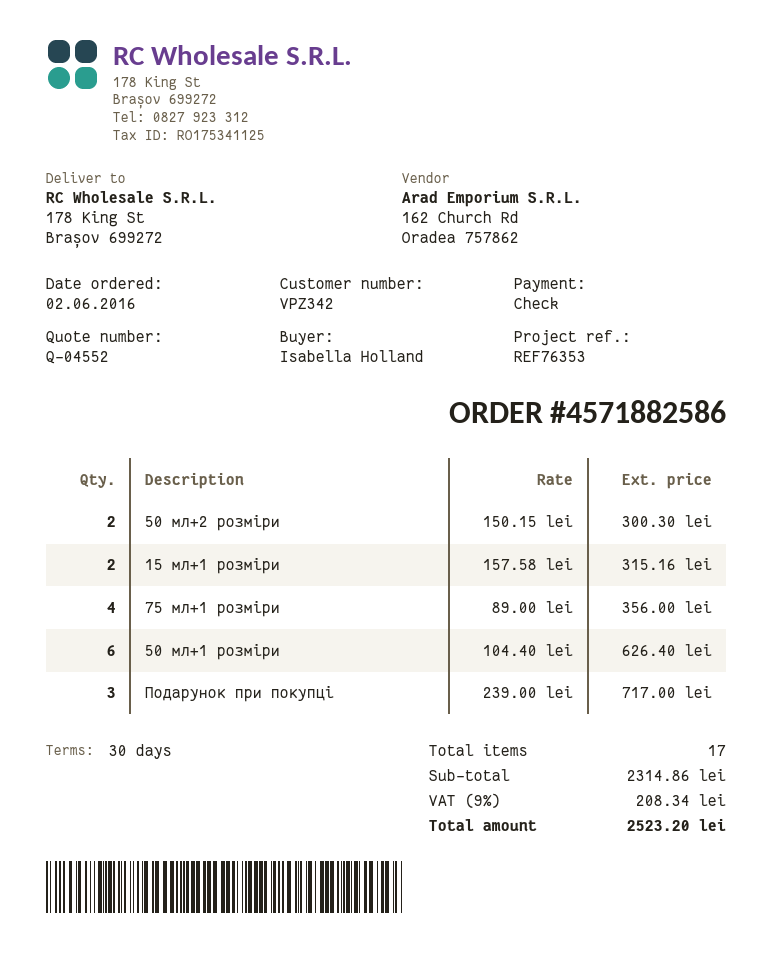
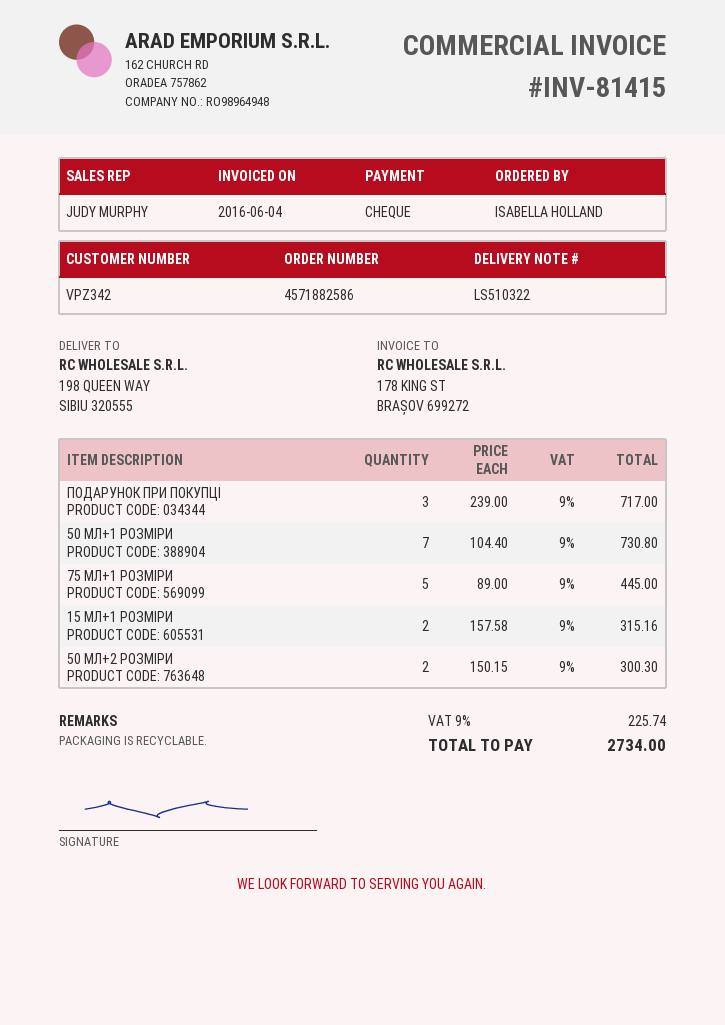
ship to: 178 King St, Brașov 699272 -> 198 QUEEN WAY, SIBIU 320555
75 мл+1 розміри: 4 x 89.00 = 356.00 -> 5 x 89.00 = 445.00
50 мл+1 розміри: 6 x 104.40 = 626.40 -> 7 x 104.40 = 730.80
tax: 9% = 208.34 -> 9% = 225.74
total: 2523.20 -> 2734.00

